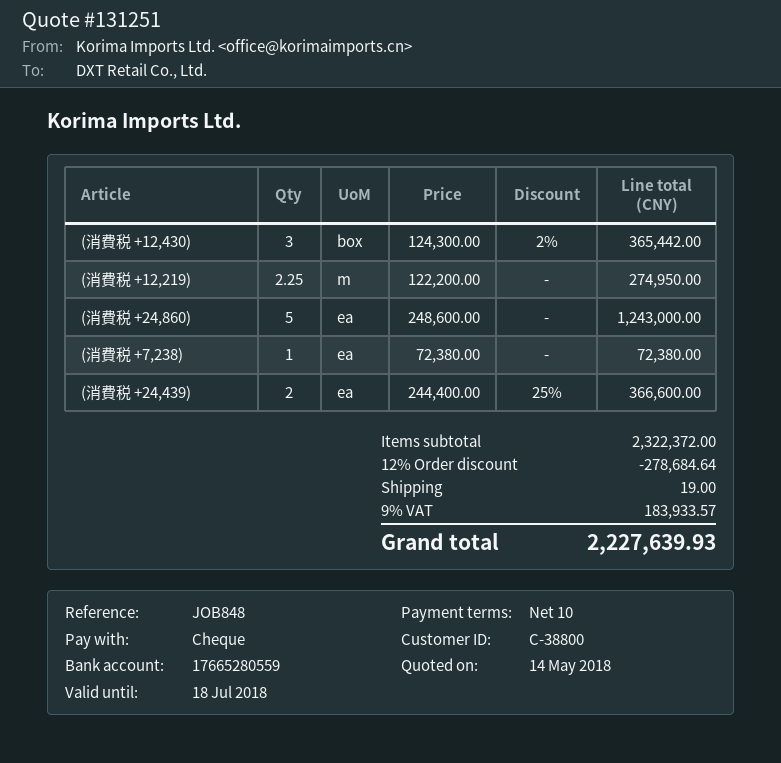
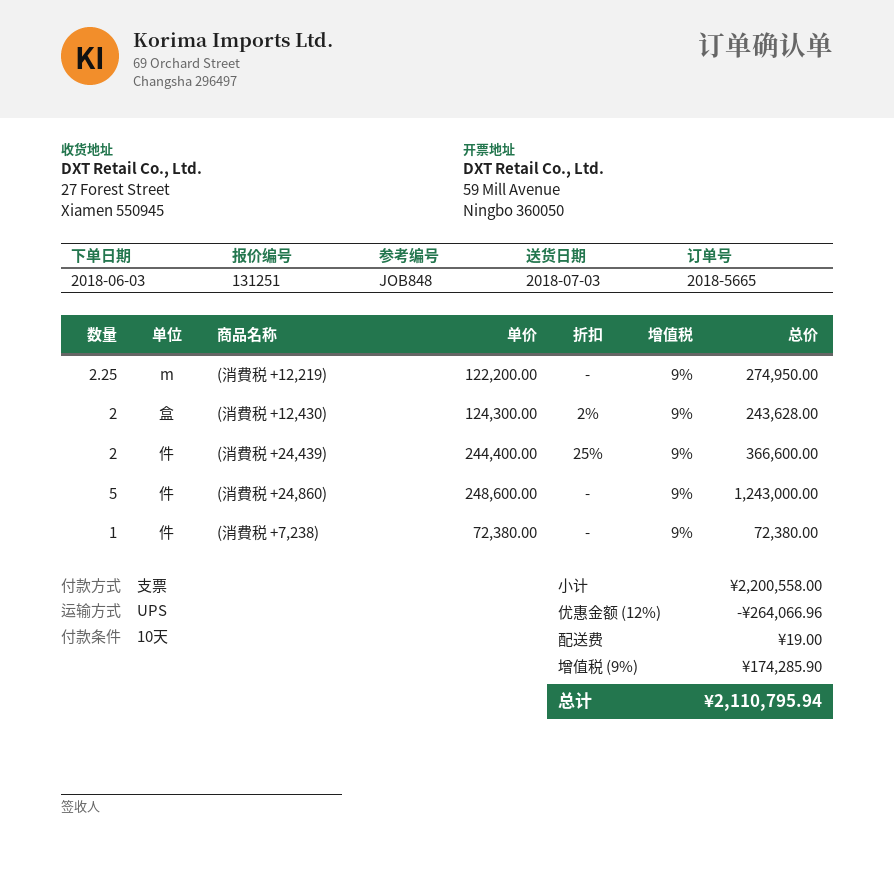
(消費税 +12,430): 3 x 124300.00 - 2% = 365442.00 -> 2 x 124300.00 - 2% = 243628.00
subtotal: 2322372.00 -> 2200558.00
discount: 12% = 278684.64 -> 12% = 264066.96
tax: 9% = 183933.57 -> 9% = 174285.90
total: 2227639.93 -> 2110795.94

